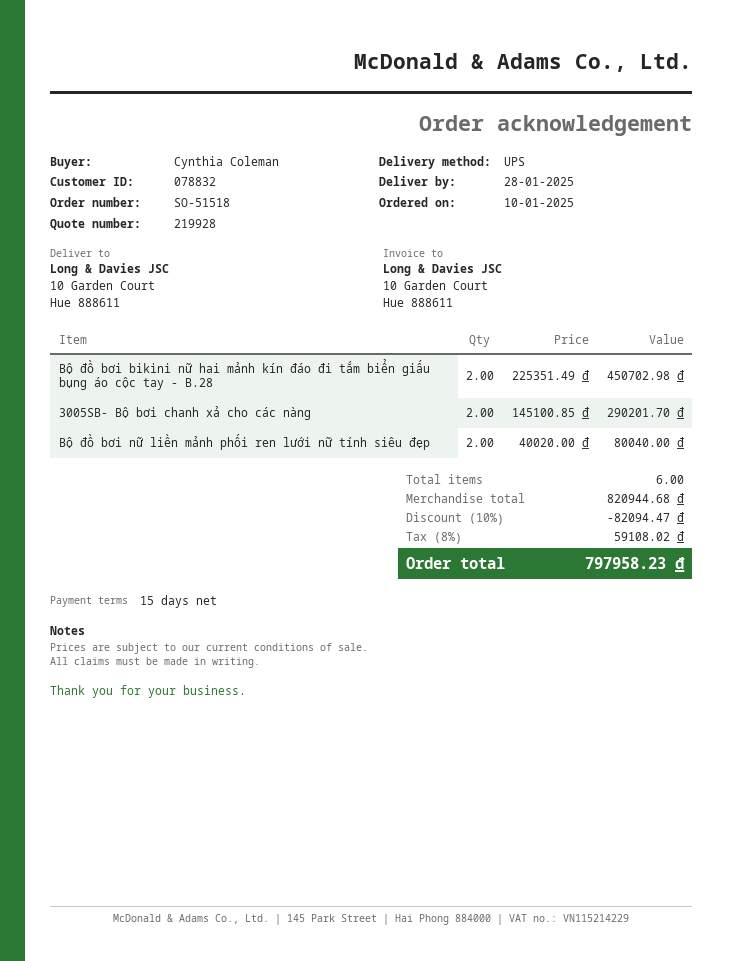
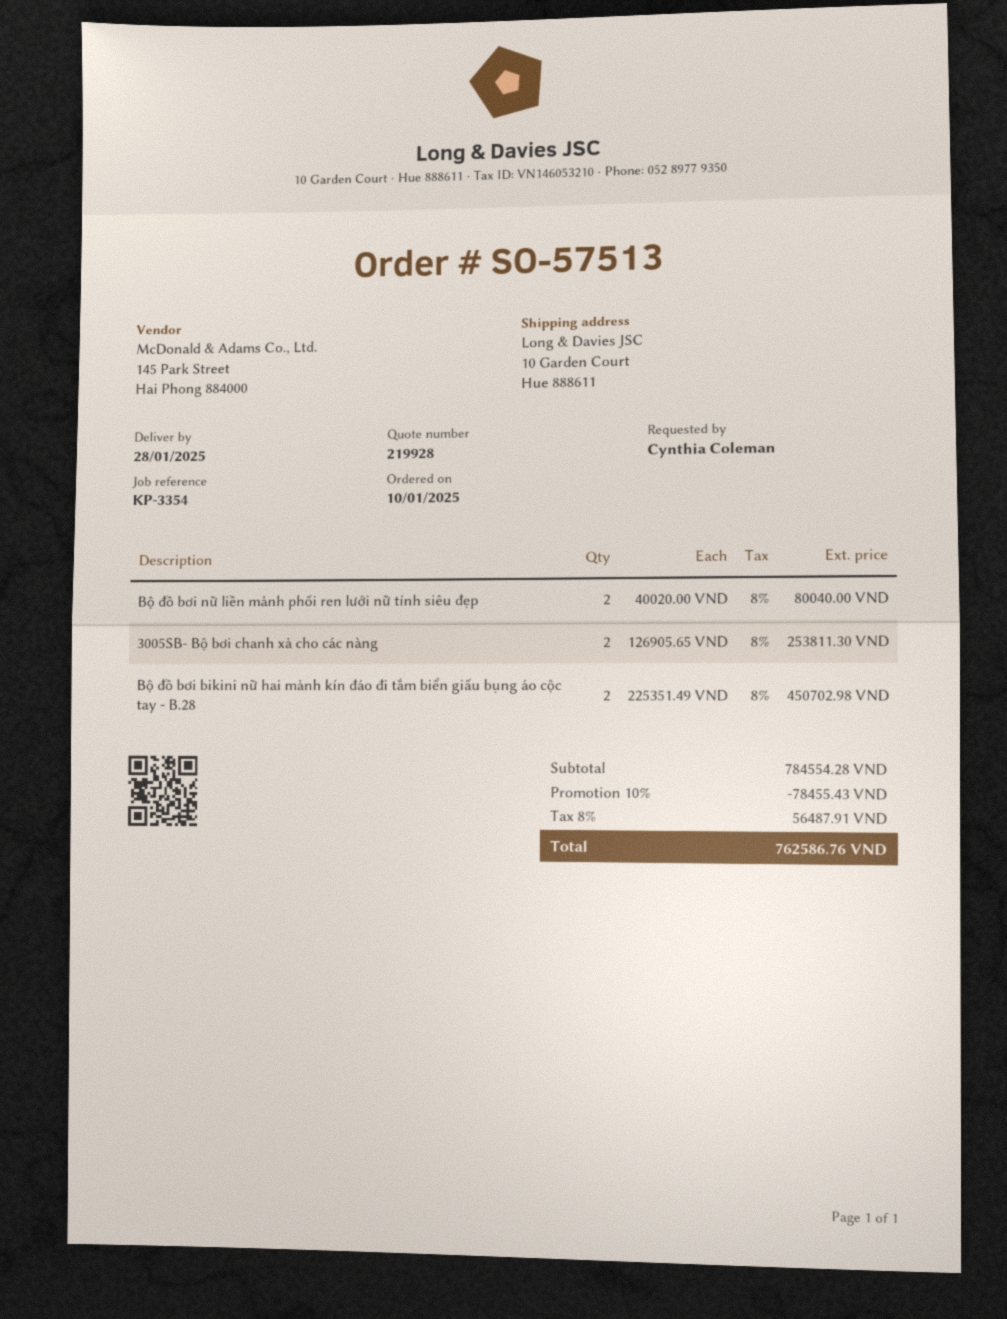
order number: SO-51518 -> SO-57513
3005SB- Bộ bơi chanh xả cho các nàng: 2 x 145100.85 = 290201.70 -> 2 x 126905.65 = 253811.30
subtotal: 820944.68 -> 784554.28
discount: 10% = 82094.47 -> 10% = 78455.43
tax: 8% = 59108.02 -> 8% = 56487.91
total: 797958.23 -> 762586.76

